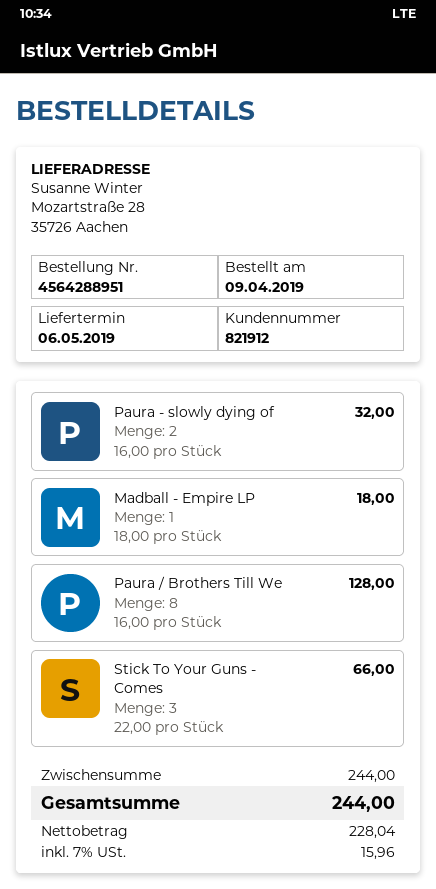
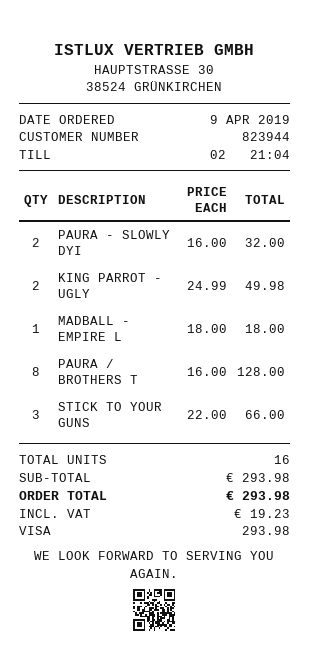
customer number: 821912 -> 823944
KING PARROT - UGLY: none -> 2 x 24.99 = 49.98
subtotal: 244.00 -> 293.98
tax: 15.96 -> 19.23
total: 244.00 -> 293.98

